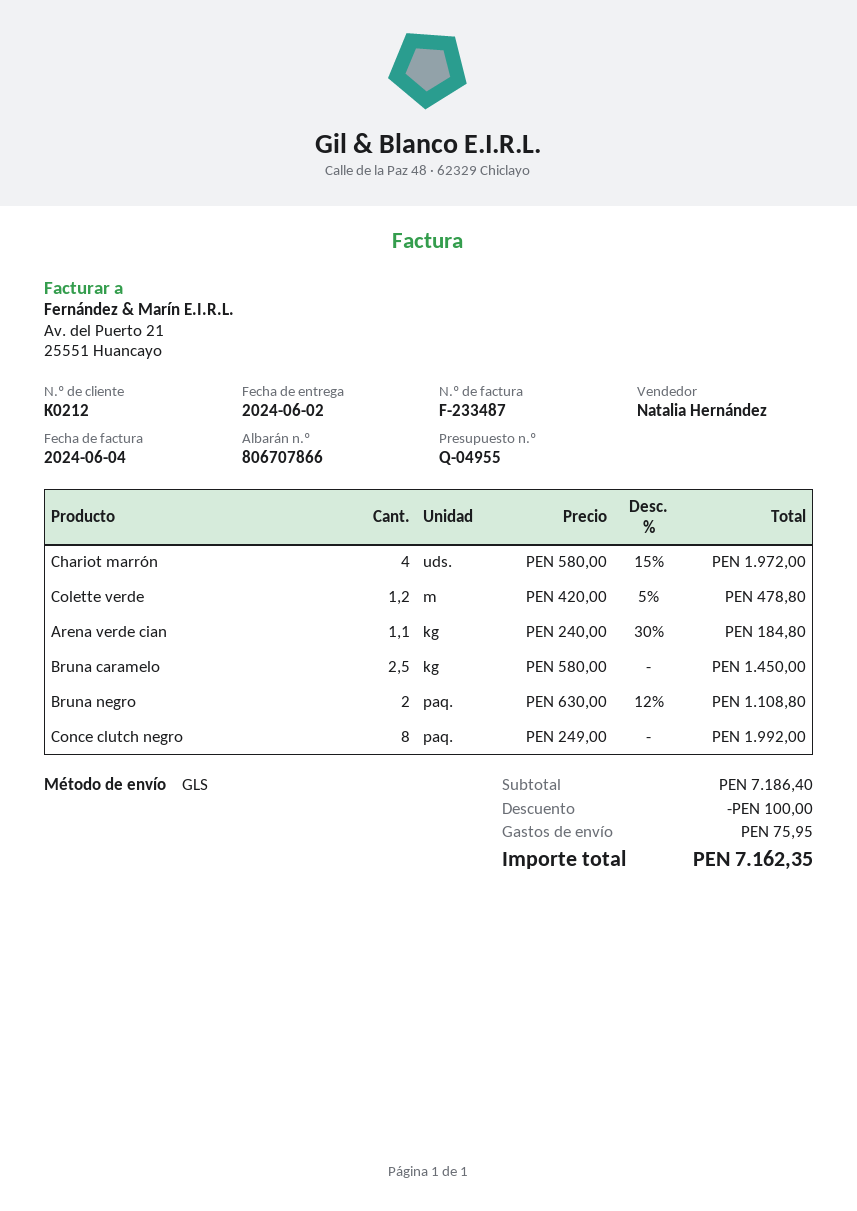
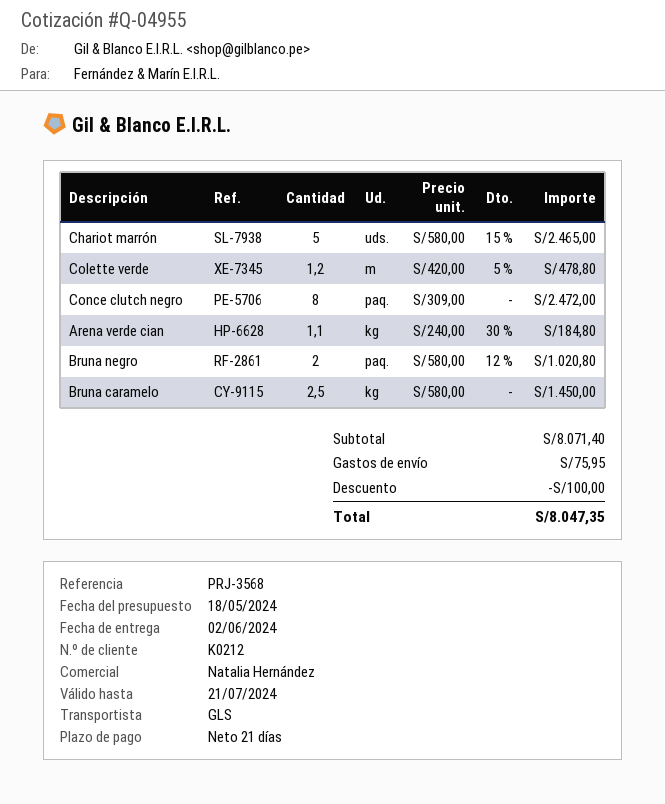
Chariot marrón: 4 x 580.00 - 15% = 1972.00 -> 5 x 580.00 - 15% = 2465.00
Bruna negro: 2 x 630.00 - 12% = 1108.80 -> 2 x 580.00 - 12% = 1020.80
Conce clutch negro: 8 x 249.00 = 1992.00 -> 8 x 309.00 = 2472.00
subtotal: 7186.40 -> 8071.40
total: 7162.35 -> 8047.35

